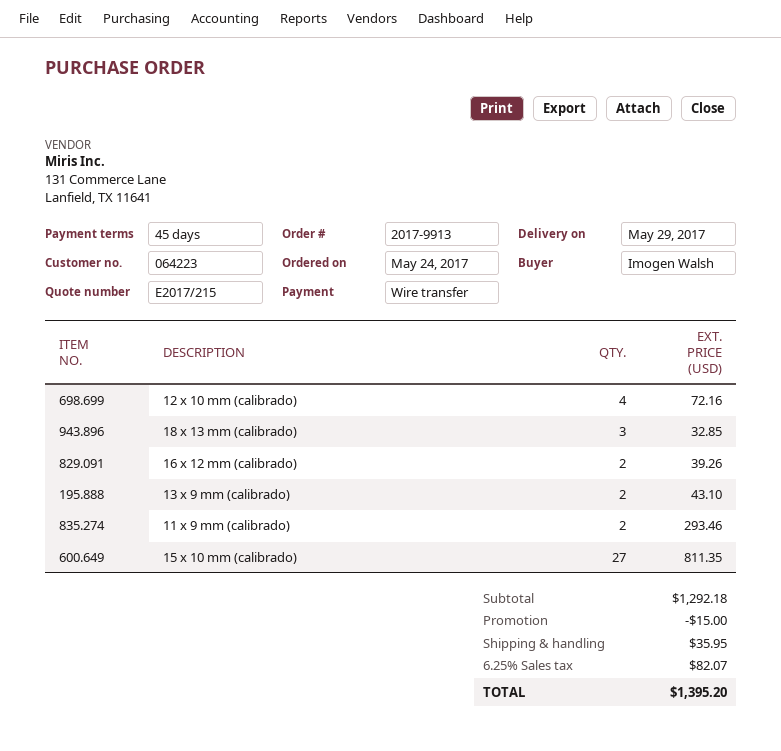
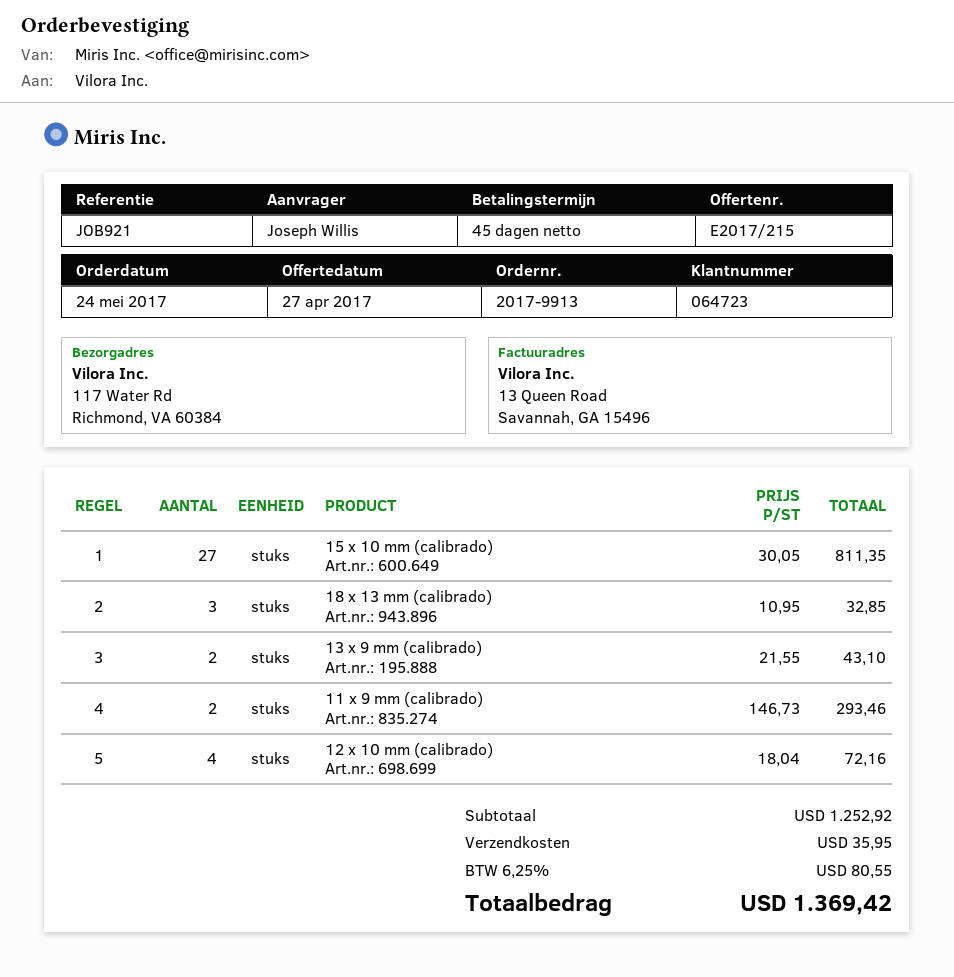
customer number: 064223 -> 064723
ordered by: Imogen Walsh -> Joseph Willis
16 x 12 mm (calibrado): 2 for 39.26 -> none
subtotal: 1292.18 -> 1252.92
discount: 15.00 -> none
tax: 6.25% = 82.07 -> 6.25% = 80.55
total: 1395.20 -> 1369.42

